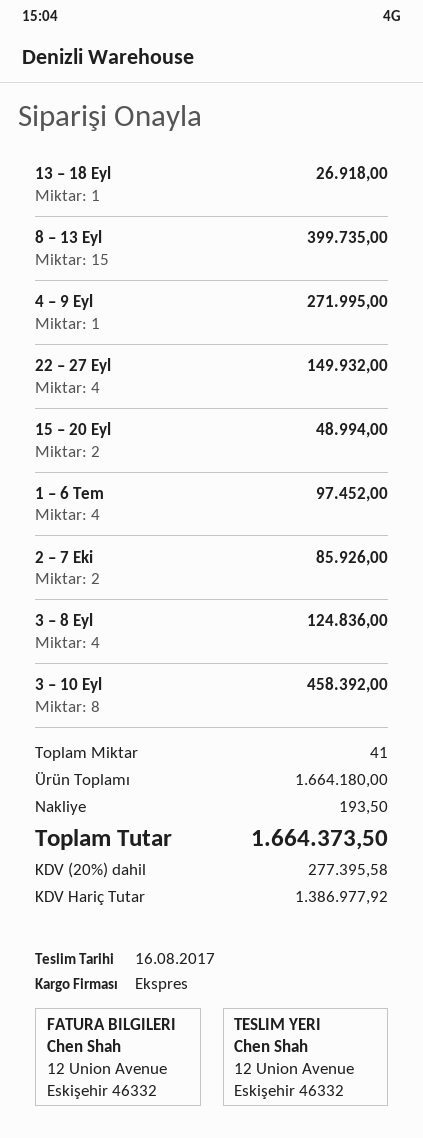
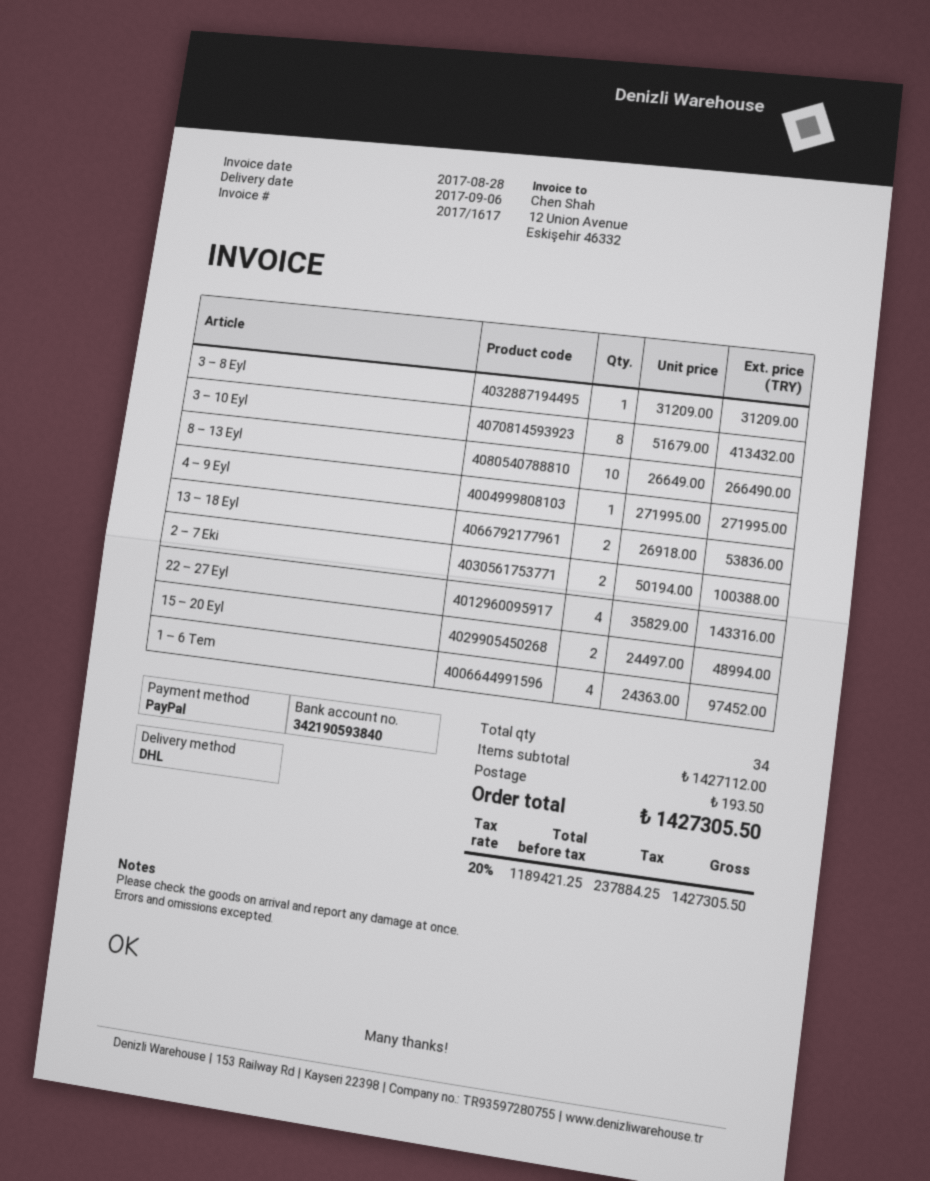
delivery date: 2017-08-16 -> 2017-09-06
shipping method: express -> DHL
13 – 18 Eyl: 1 for 26918.00 -> 2 for 53836.00
8 – 13 Eyl: 15 for 399735.00 -> 10 for 266490.00
22 – 27 Eyl: 4 for 149932.00 -> 4 for 143316.00
2 – 7 Eki: 2 for 85926.00 -> 2 for 100388.00
3 – 8 Eyl: 4 for 124836.00 -> 1 for 31209.00
3 – 10 Eyl: 8 for 458392.00 -> 8 for 413432.00
total quantity: 41 -> 34
subtotal: 1664180.00 -> 1427112.00
net: 1386977.92 -> 1189421.25
tax: 20% = 277395.58 -> 20% = 237884.25
total: 1664373.50 -> 1427305.50

